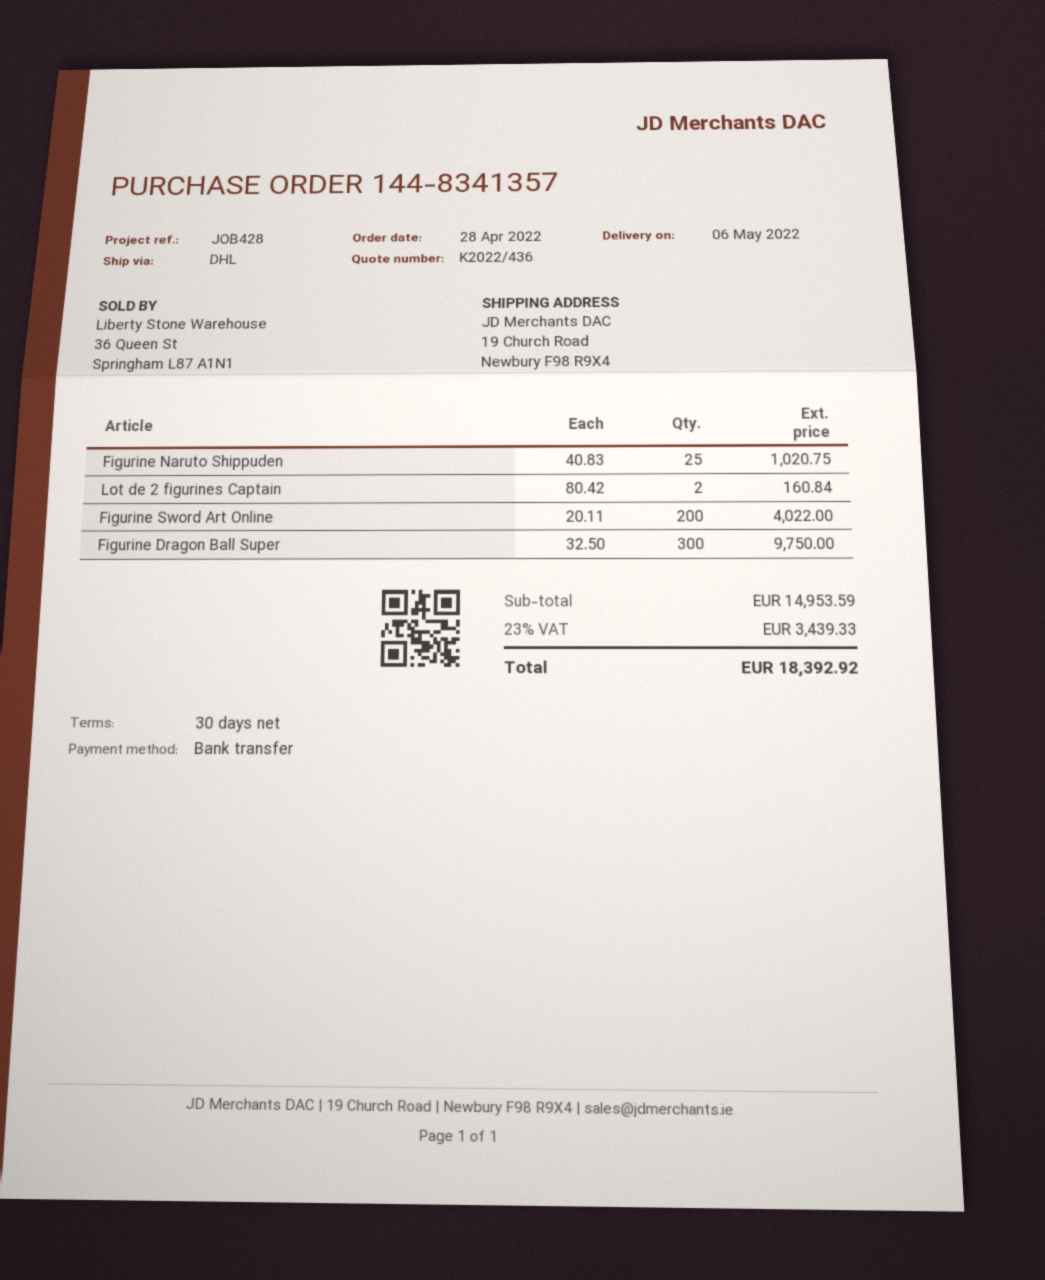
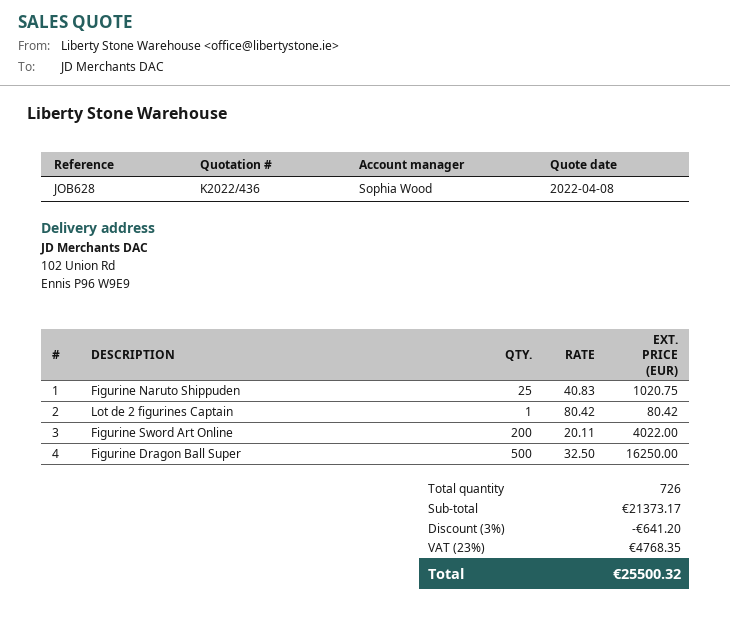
reference: JOB428 -> JOB628
ship to: 19 Church Road, Newbury F98 R9X4 -> 102 Union Rd, Ennis P96 W9E9
Lot de 2 figurines Captain: 2 x 80.42 = 160.84 -> 1 x 80.42 = 80.42
Figurine Dragon Ball Super: 300 x 32.50 = 9750.00 -> 500 x 32.50 = 16250.00
subtotal: 14953.59 -> 21373.17
discount: none -> 3% = 641.20
tax: 23% = 3439.33 -> 23% = 4768.35
total: 18392.92 -> 25500.32

